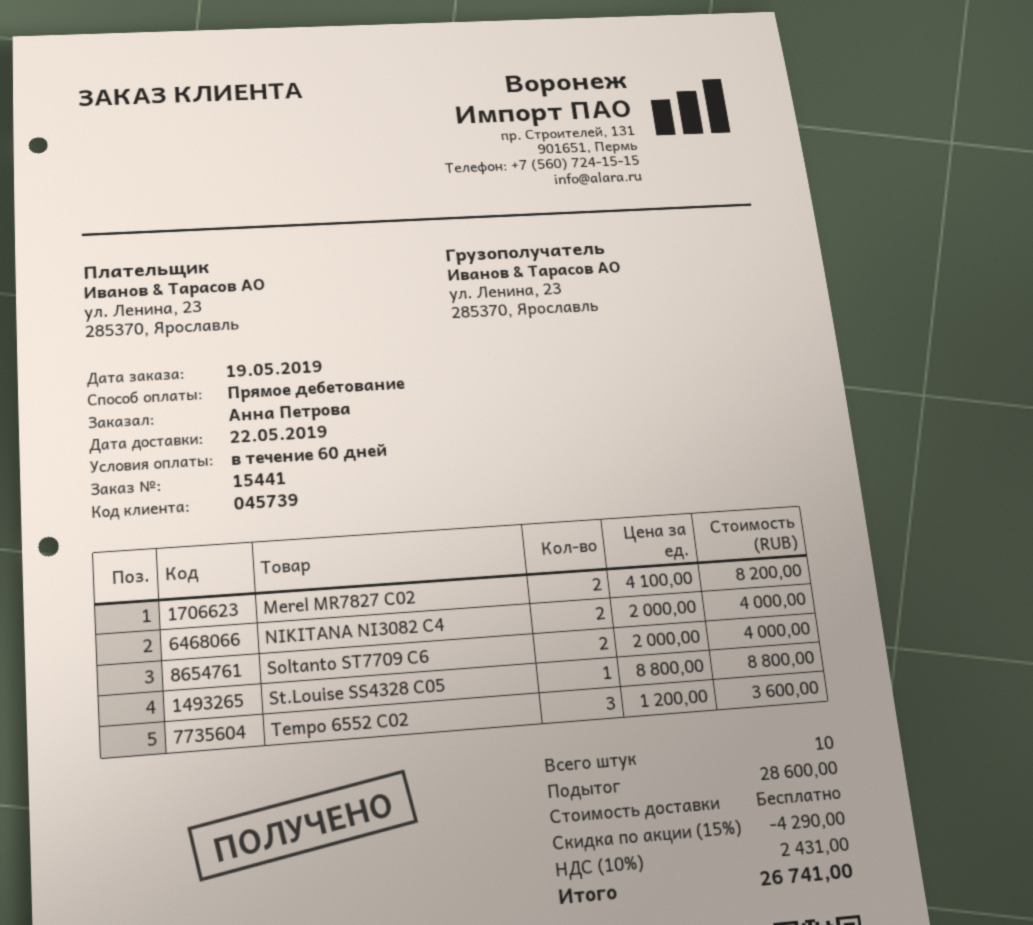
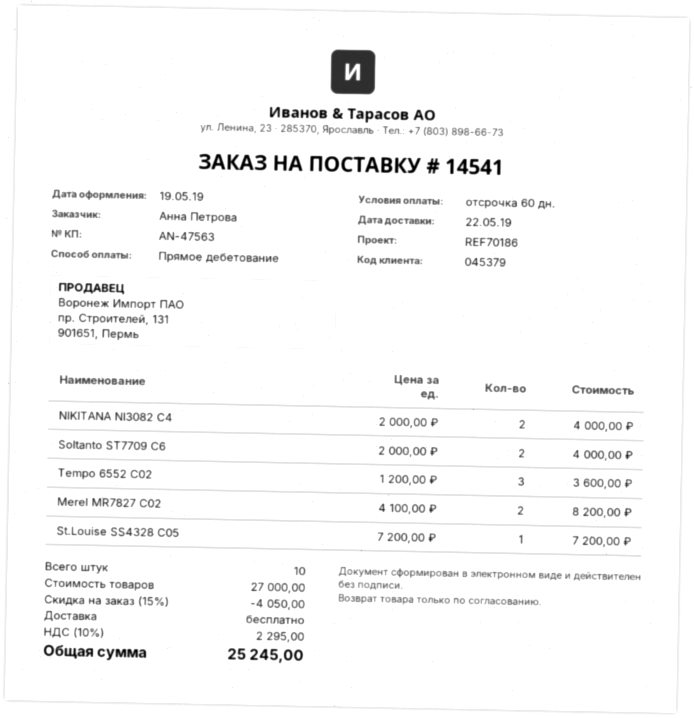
order number: 15441 -> 14541
customer number: 045739 -> 045379
St.Louise SS4328 C05: 1 x 8800.00 = 8800.00 -> 1 x 7200.00 = 7200.00
subtotal: 28600.00 -> 27000.00
discount: 15% = 4290.00 -> 15% = 4050.00
tax: 10% = 2431.00 -> 10% = 2295.00
total: 26741.00 -> 25245.00

